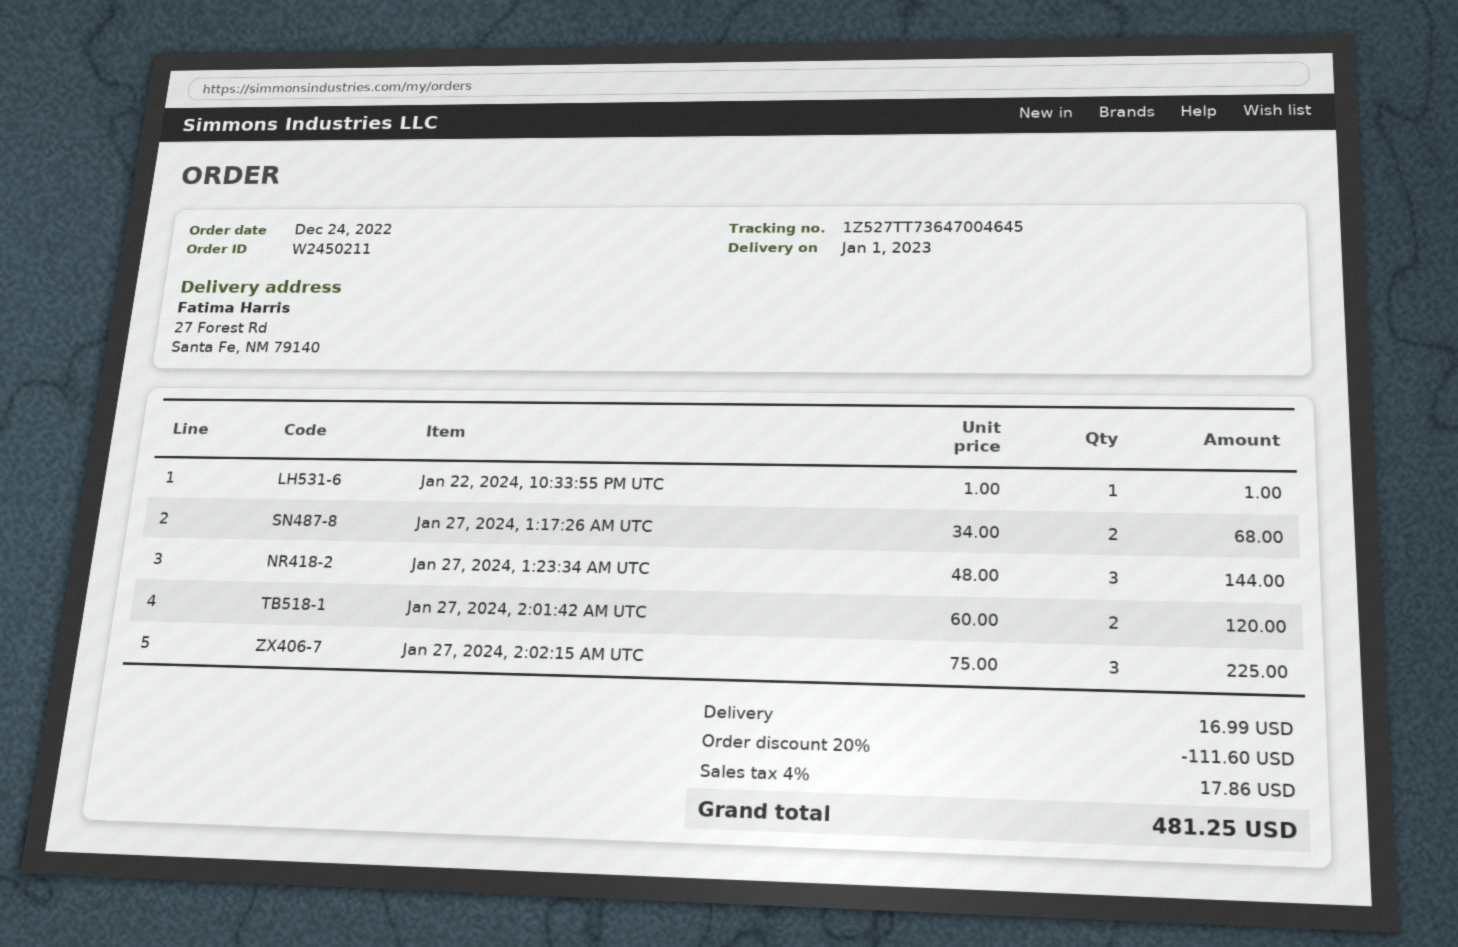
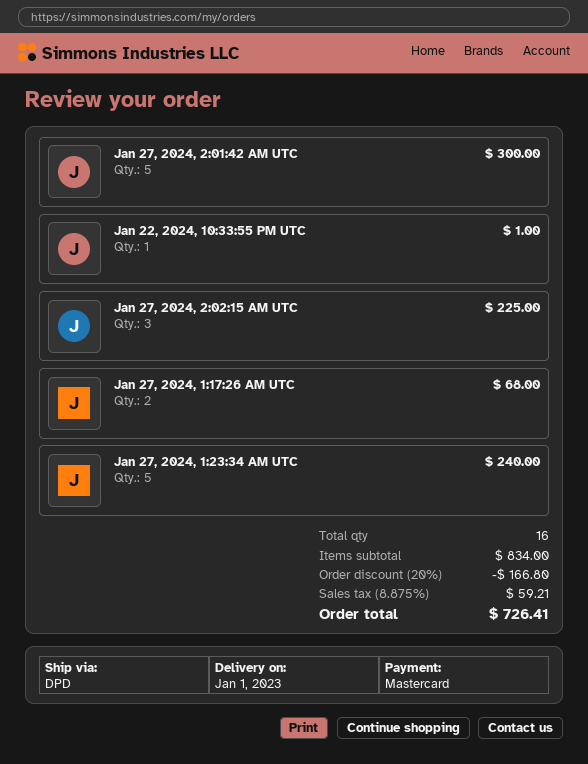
Jan 27, 2024, 1:23:34 AM UTC: 3 for 144.00 -> 5 for 240.00
Jan 27, 2024, 2:01:42 AM UTC: 2 for 120.00 -> 5 for 300.00
discount: 20% = 111.60 -> 20% = 166.80
shipping: 16.99 -> none
tax: 4% = 17.86 -> 8.875% = 59.21
total: 481.25 -> 726.41

